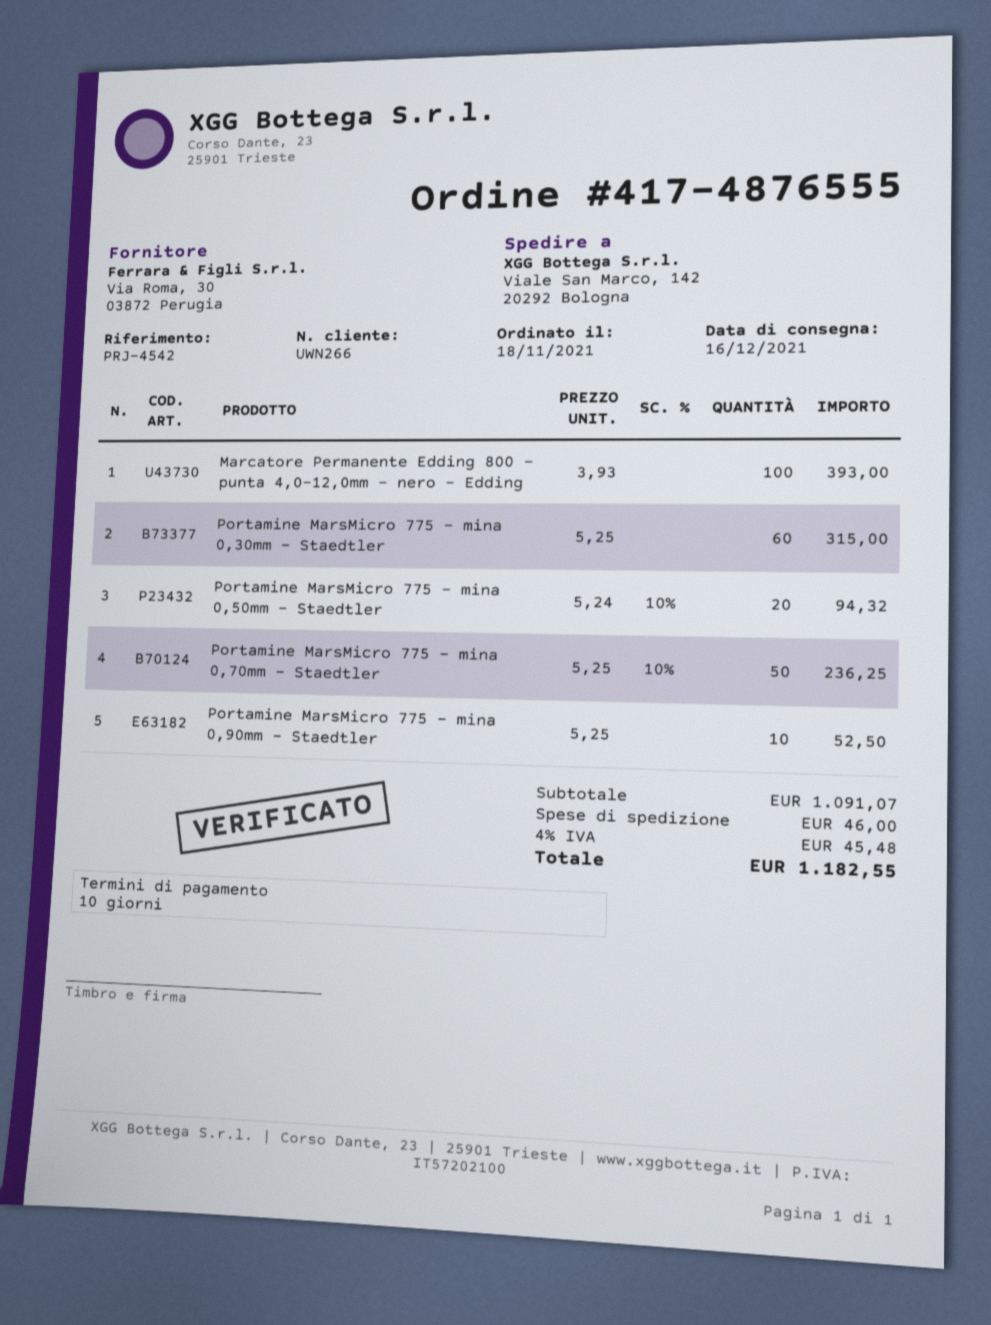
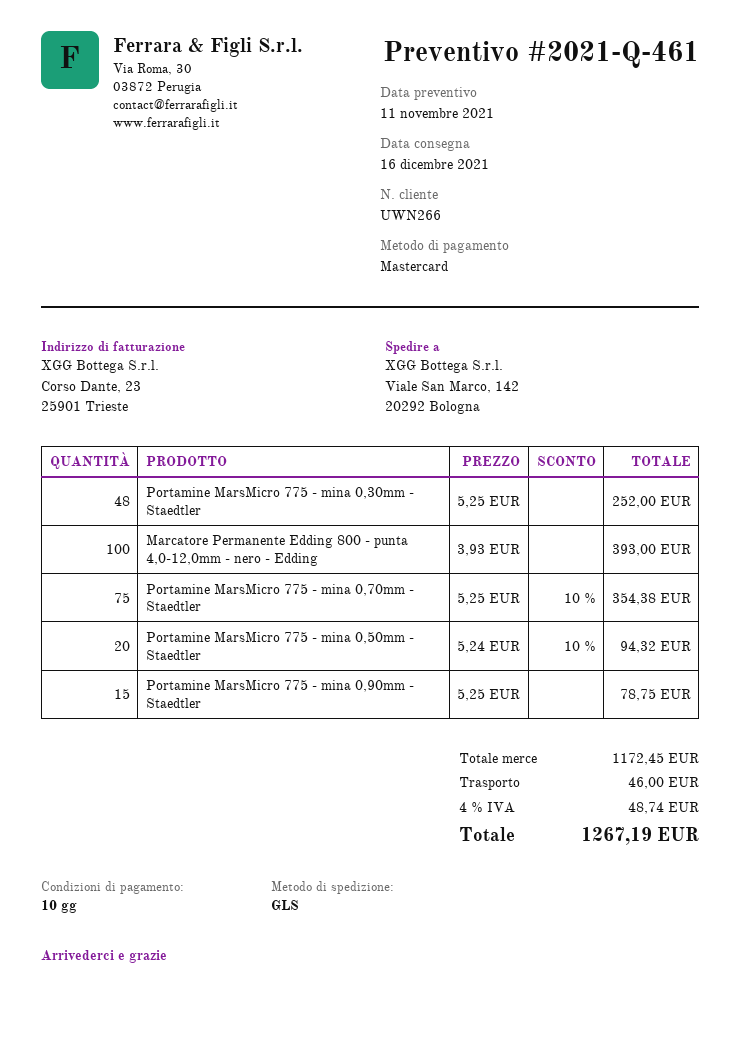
Portamine MarsMicro 775 - mina 0,30mm - Staedtler: 60 x 5.25 = 315.00 -> 48 x 5.25 = 252.00
Portamine MarsMicro 775 - mina 0,70mm - Staedtler: 50 x 5.25 - 10% = 236.25 -> 75 x 5.25 - 10% = 354.38
Portamine MarsMicro 775 - mina 0,90mm - Staedtler: 10 x 5.25 = 52.50 -> 15 x 5.25 = 78.75
subtotal: 1091.07 -> 1172.45
tax: 4% = 45.48 -> 4% = 48.74
total: 1182.55 -> 1267.19

